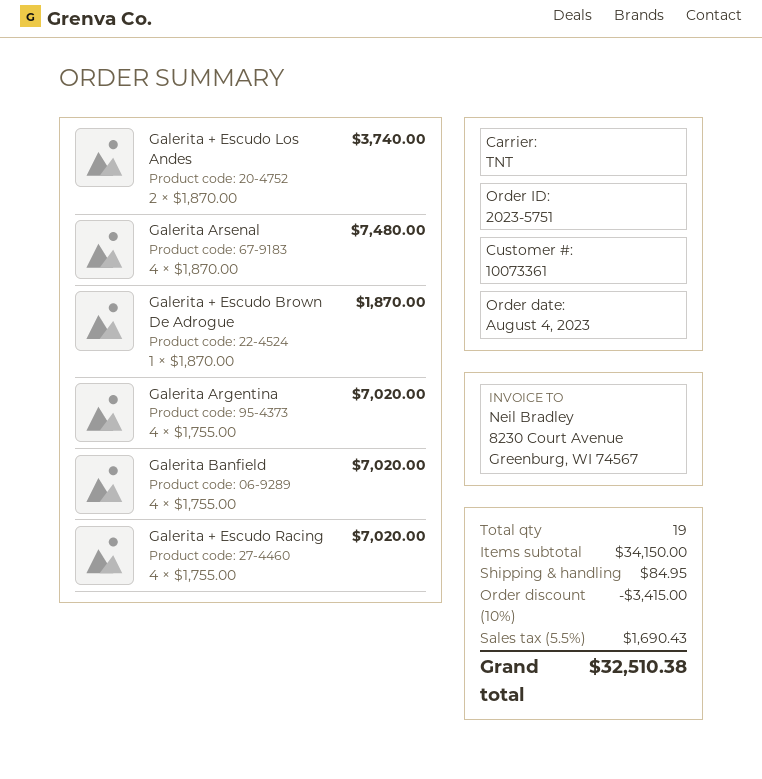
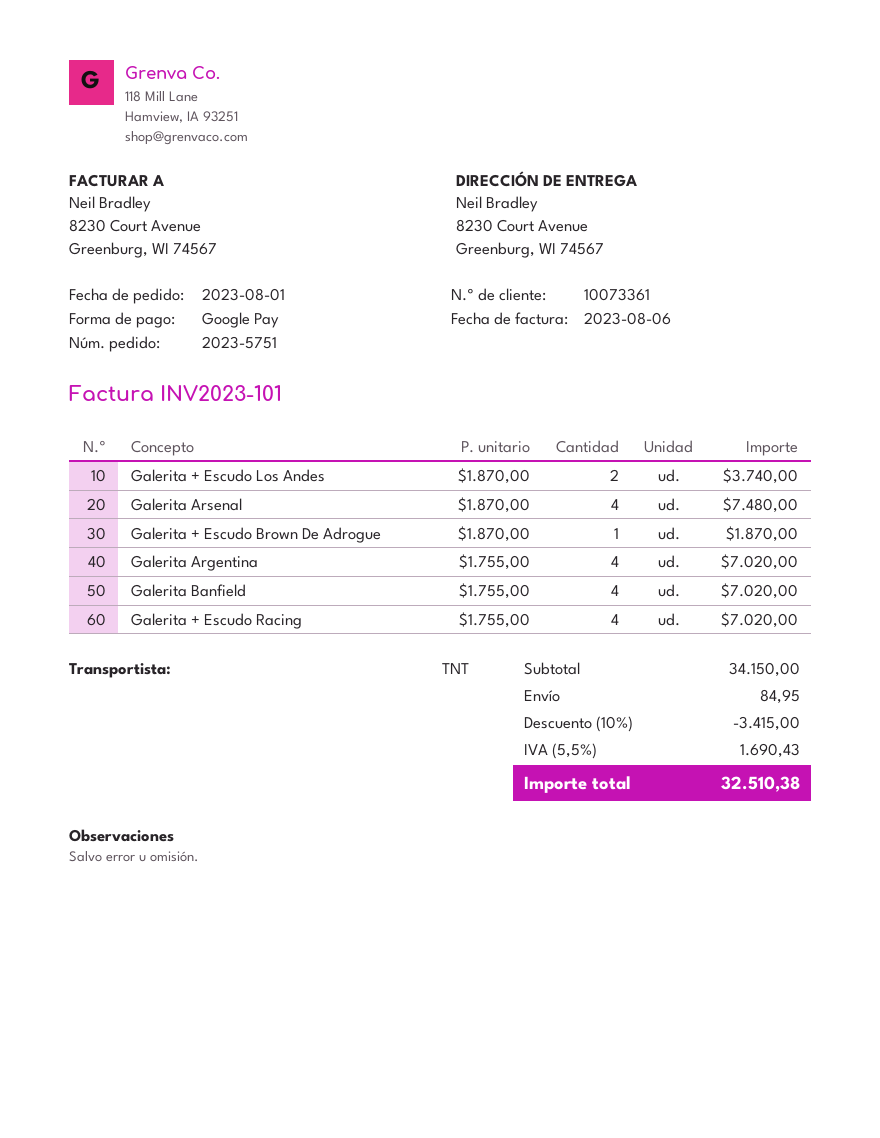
order date: 2023-08-04 -> 2023-08-01

